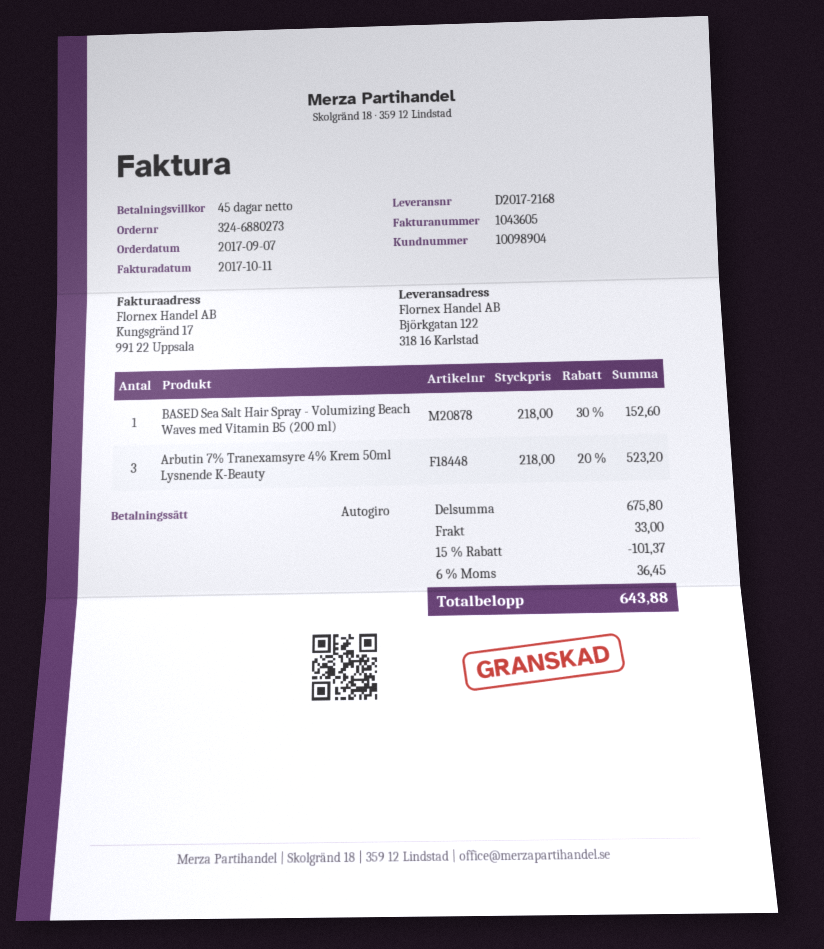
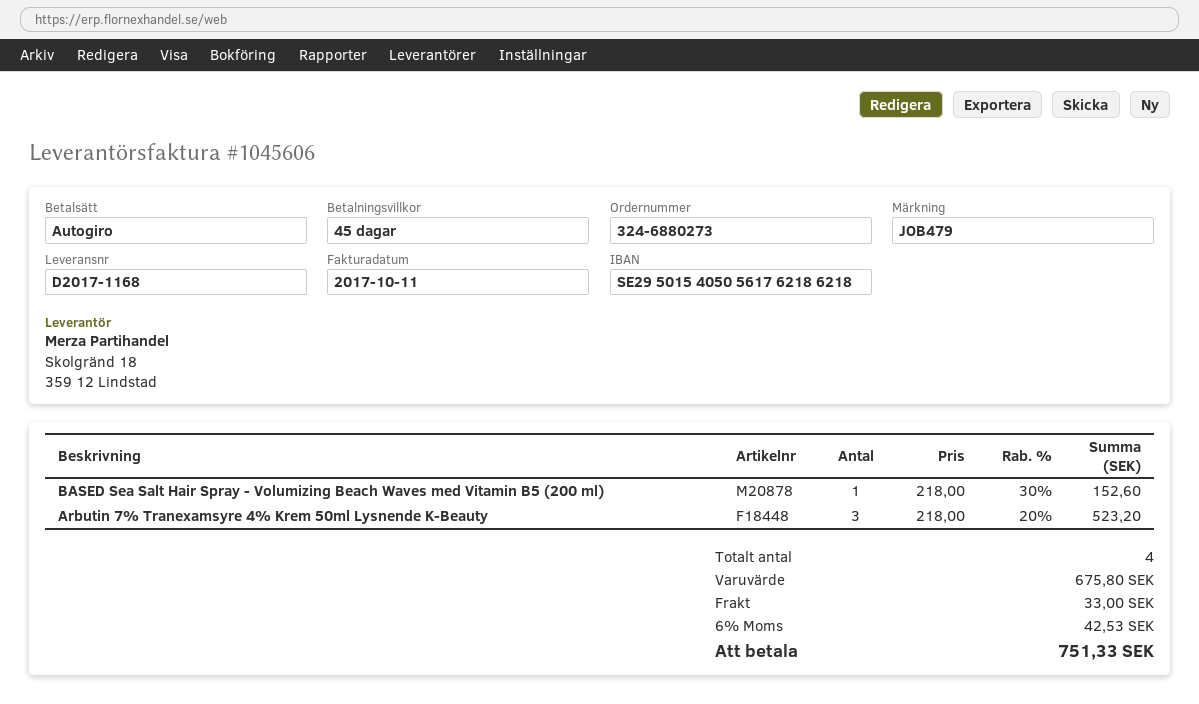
delivery note number: D2017-2168 -> D2017-1168
invoice number: 1043605 -> 1045606
discount: 15% = 101.37 -> none
tax: 6% = 36.45 -> 6% = 42.53
total: 643.88 -> 751.33

